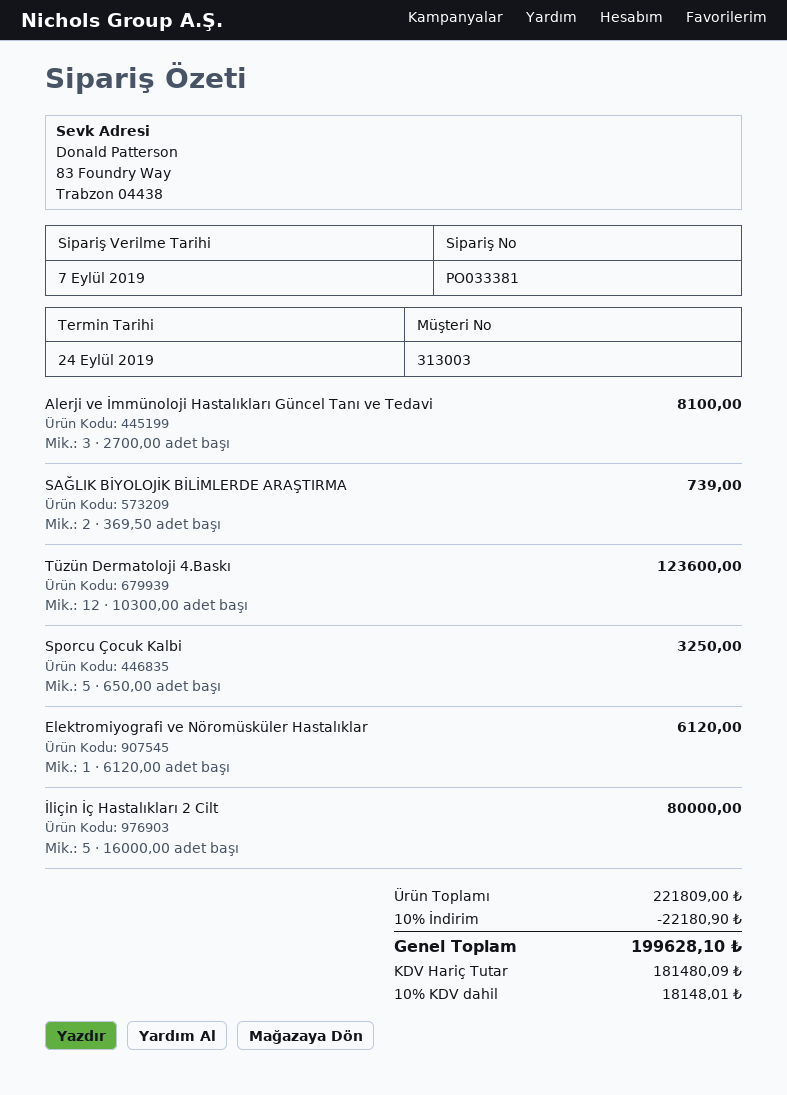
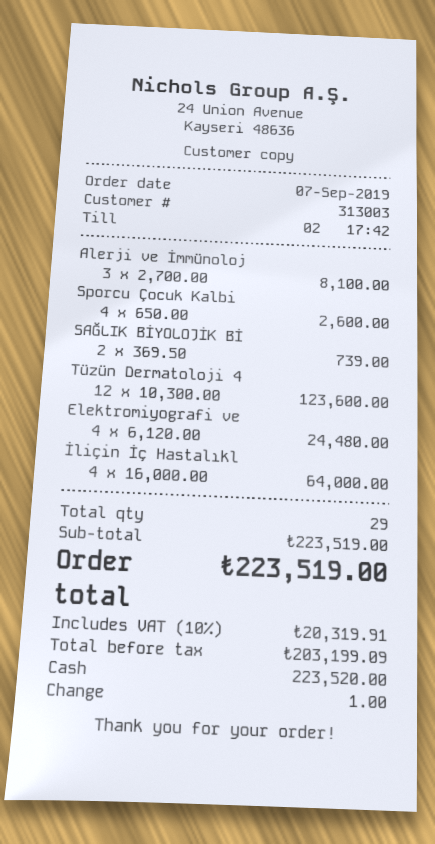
Sporcu Çocuk Kalbi: 5 x 650.00 = 3250.00 -> 4 x 650.00 = 2600.00
Elektromiyografi ve Nöromüsküler Hastalıklar: 1 x 6120.00 = 6120.00 -> 4 x 6120.00 = 24480.00
İliçin İç Hastalıkları 2 Cilt: 5 x 16000.00 = 80000.00 -> 4 x 16000.00 = 64000.00
subtotal: 221809.00 -> 223519.00
discount: 10% = 22180.90 -> none
net: 181480.09 -> 203199.09
tax: 10% = 18148.01 -> 10% = 20319.91
total: 199628.10 -> 223519.00

